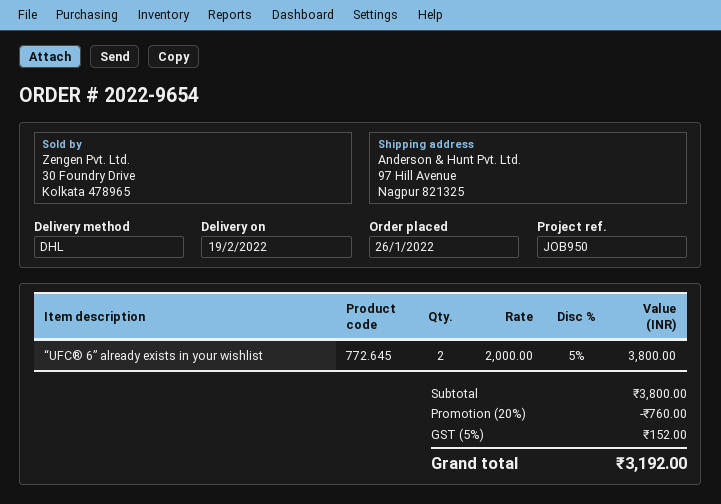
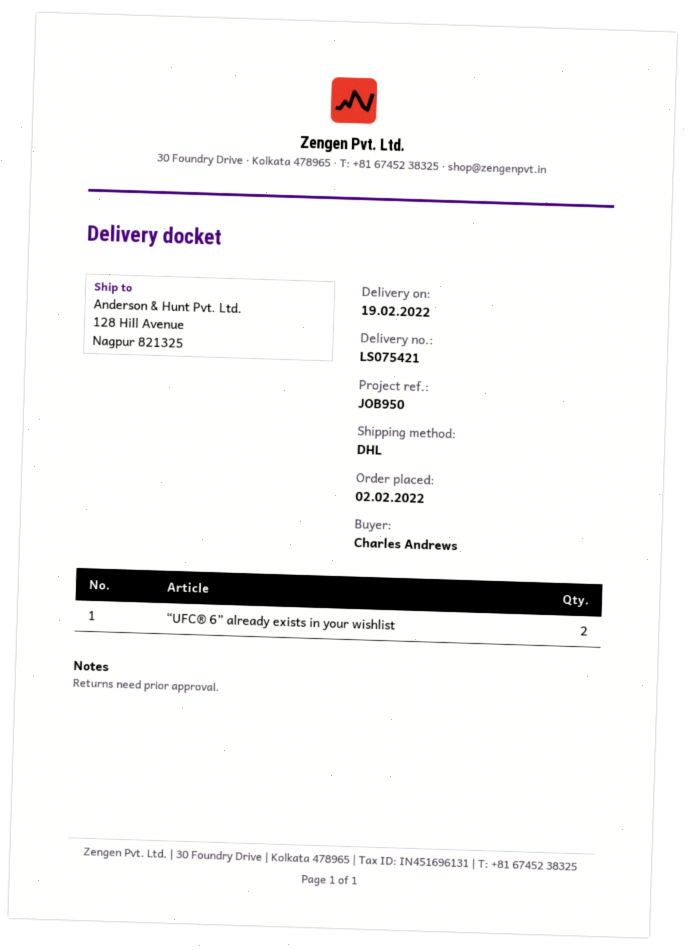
order date: 2022-01-26 -> 2022-02-02
ship to: 97 Hill Avenue, Nagpur 821325 -> 128 Hill Avenue, Nagpur 821325

